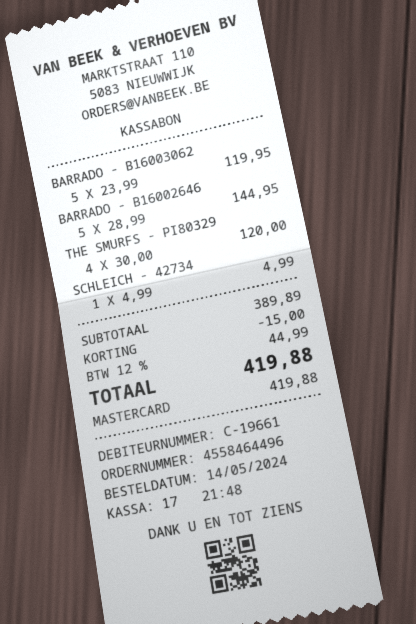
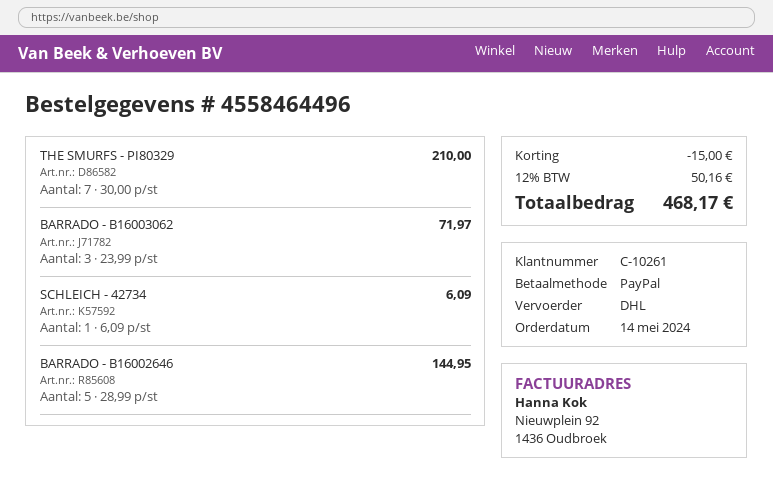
customer number: C-19661 -> C-10261
payment method: Mastercard -> PayPal
BARRADO - B16003062: 5 x 23.99 = 119.95 -> 3 x 23.99 = 71.97
THE SMURFS - PI80329: 4 x 30.00 = 120.00 -> 7 x 30.00 = 210.00
SCHLEICH - 42734: 1 x 4.99 = 4.99 -> 1 x 6.09 = 6.09
tax: 12% = 44.99 -> 12% = 50.16
total: 419.88 -> 468.17

